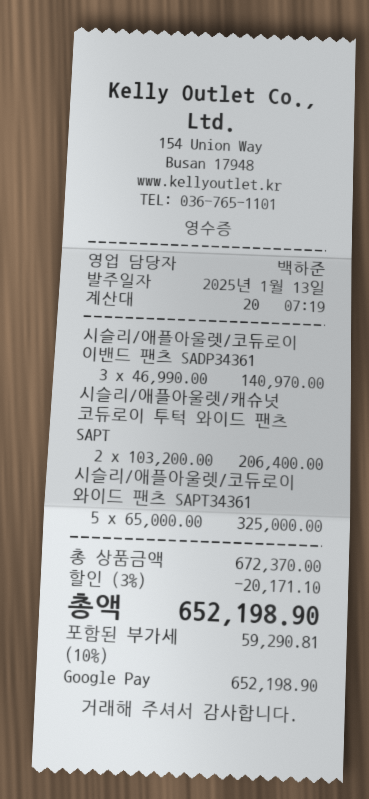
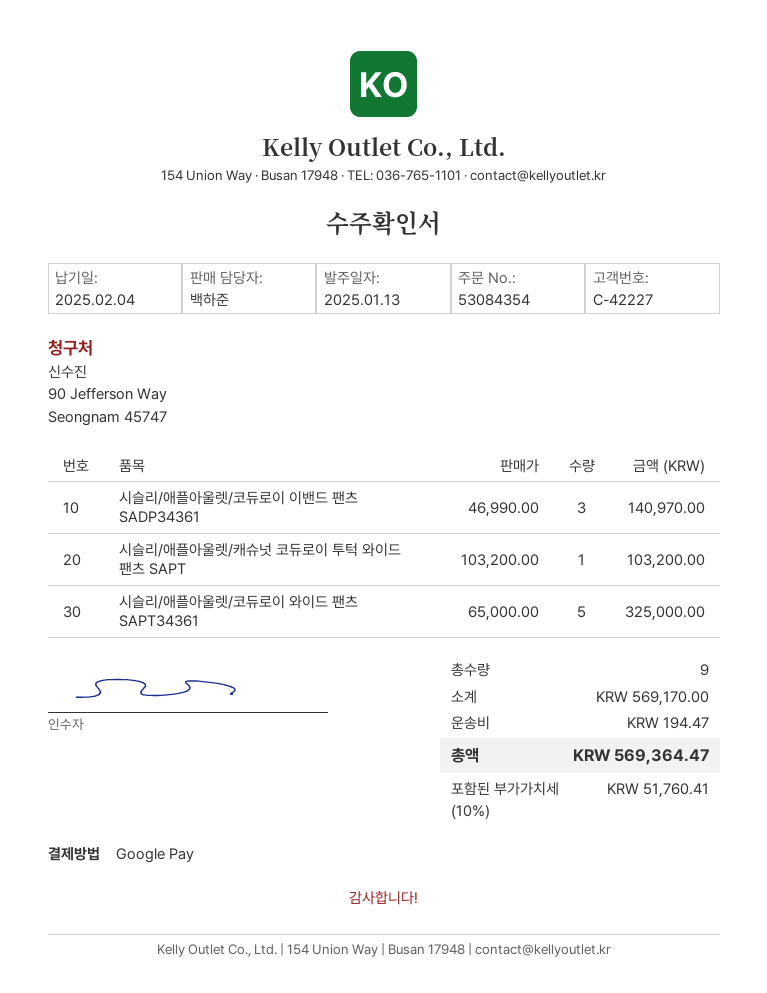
시슬리/애플아울렛/캐슈넛 코듀로이 투턱 와이드 팬츠 SAPT: 2 x 103200.00 = 206400.00 -> 1 x 103200.00 = 103200.00
subtotal: 672370.00 -> 569170.00
discount: 3% = 20171.10 -> none
shipping: none -> 194.47
tax: 10% = 59290.81 -> 10% = 51760.41
total: 652198.90 -> 569364.47

